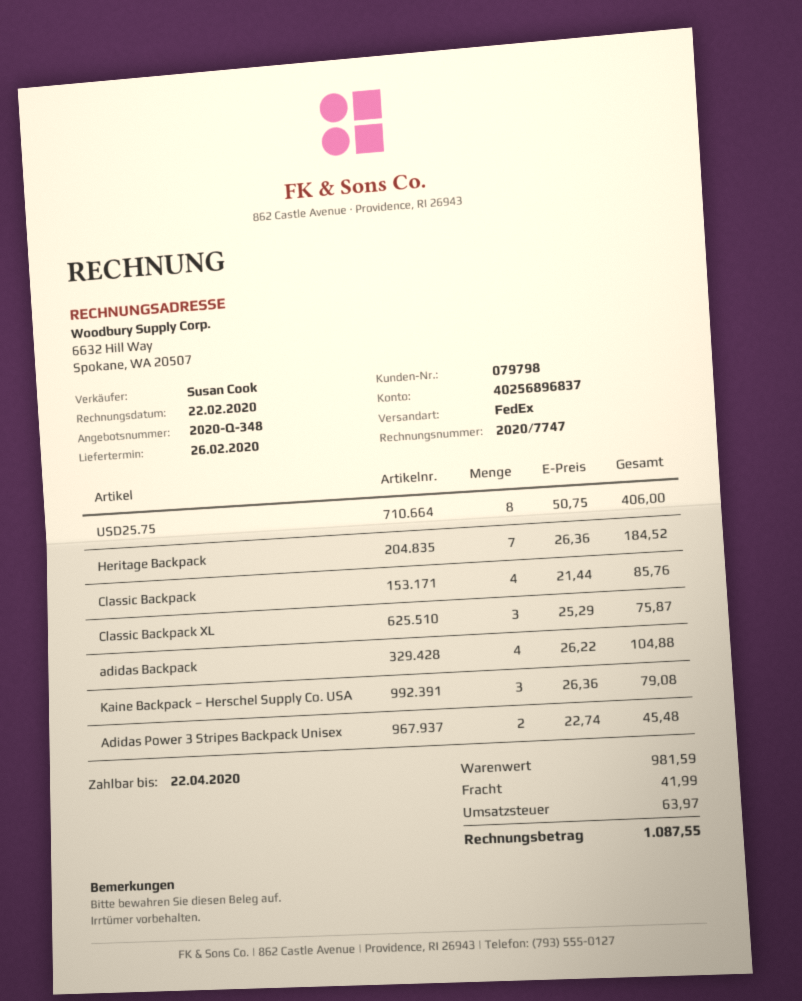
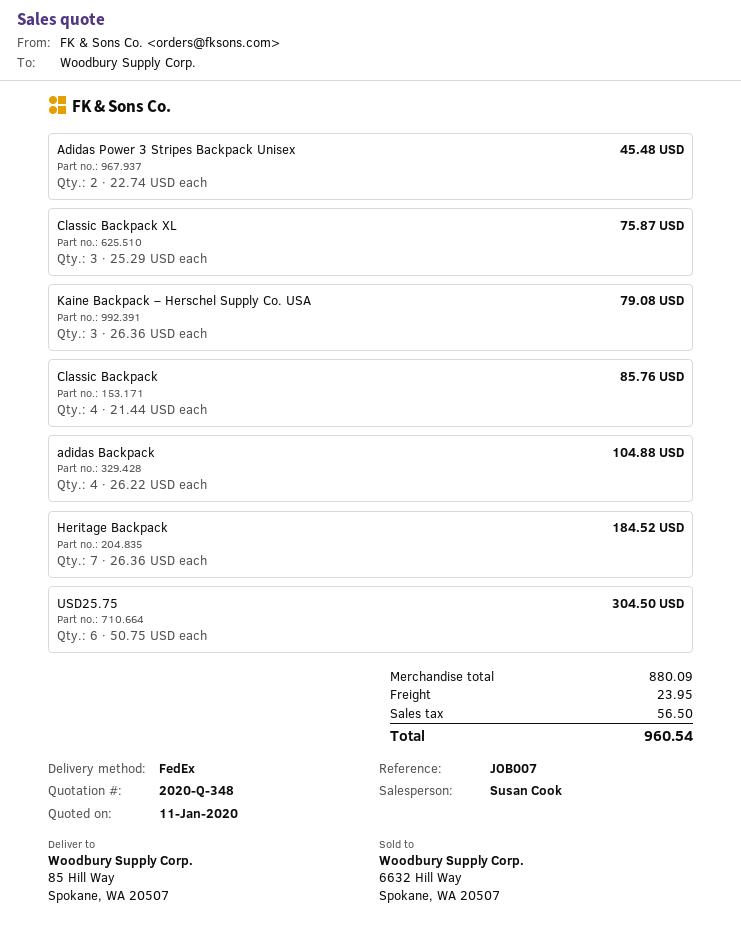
USD25.75: 8 x 50.75 = 406.00 -> 6 x 50.75 = 304.50
subtotal: 981.59 -> 880.09
shipping: 41.99 -> 23.95
tax: 63.97 -> 56.50
total: 1087.55 -> 960.54

